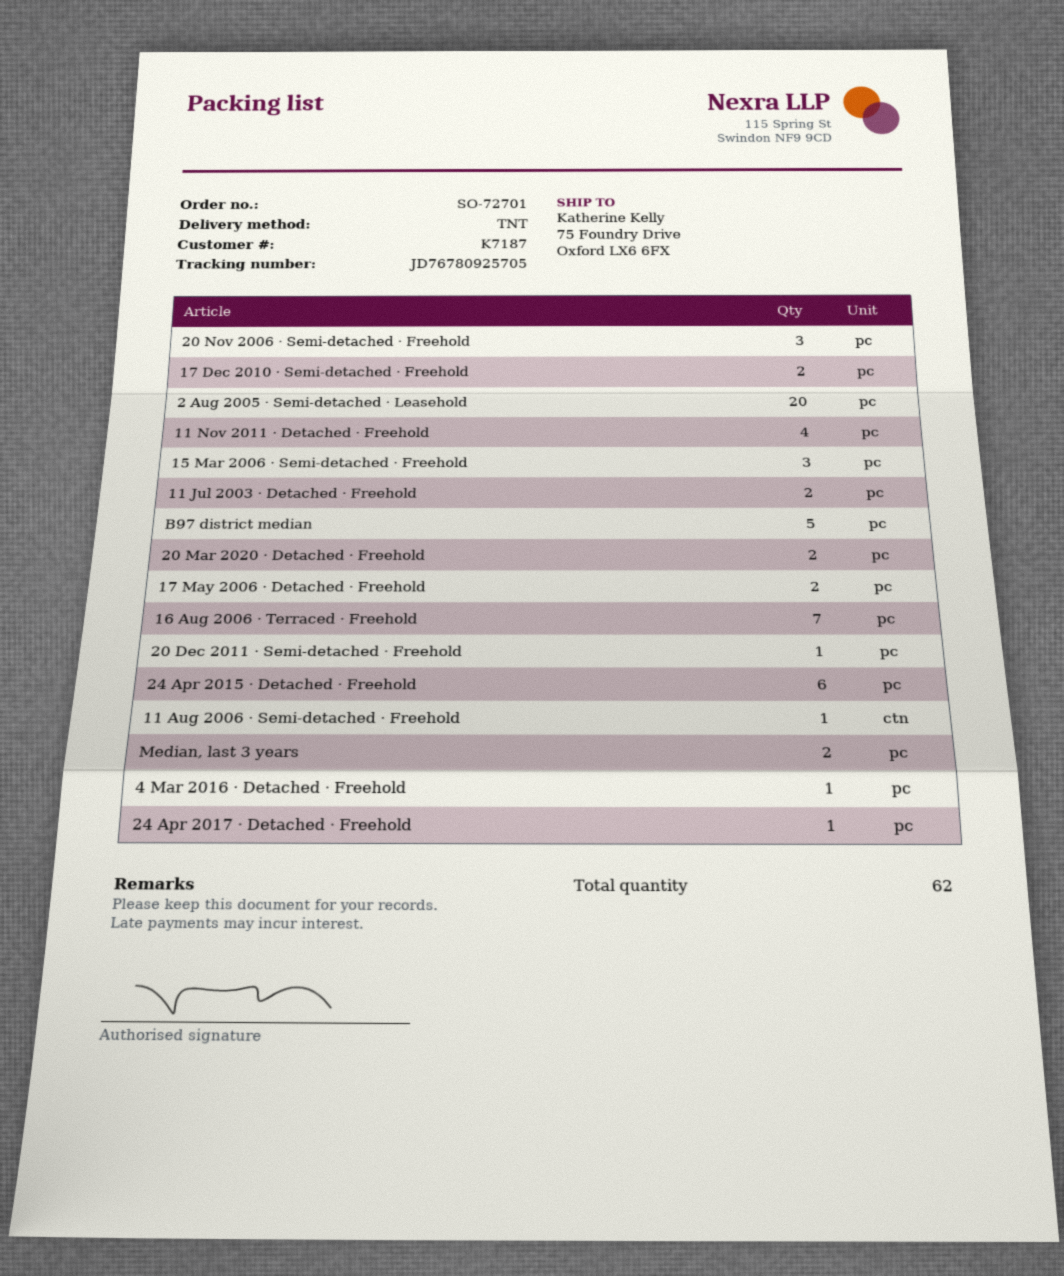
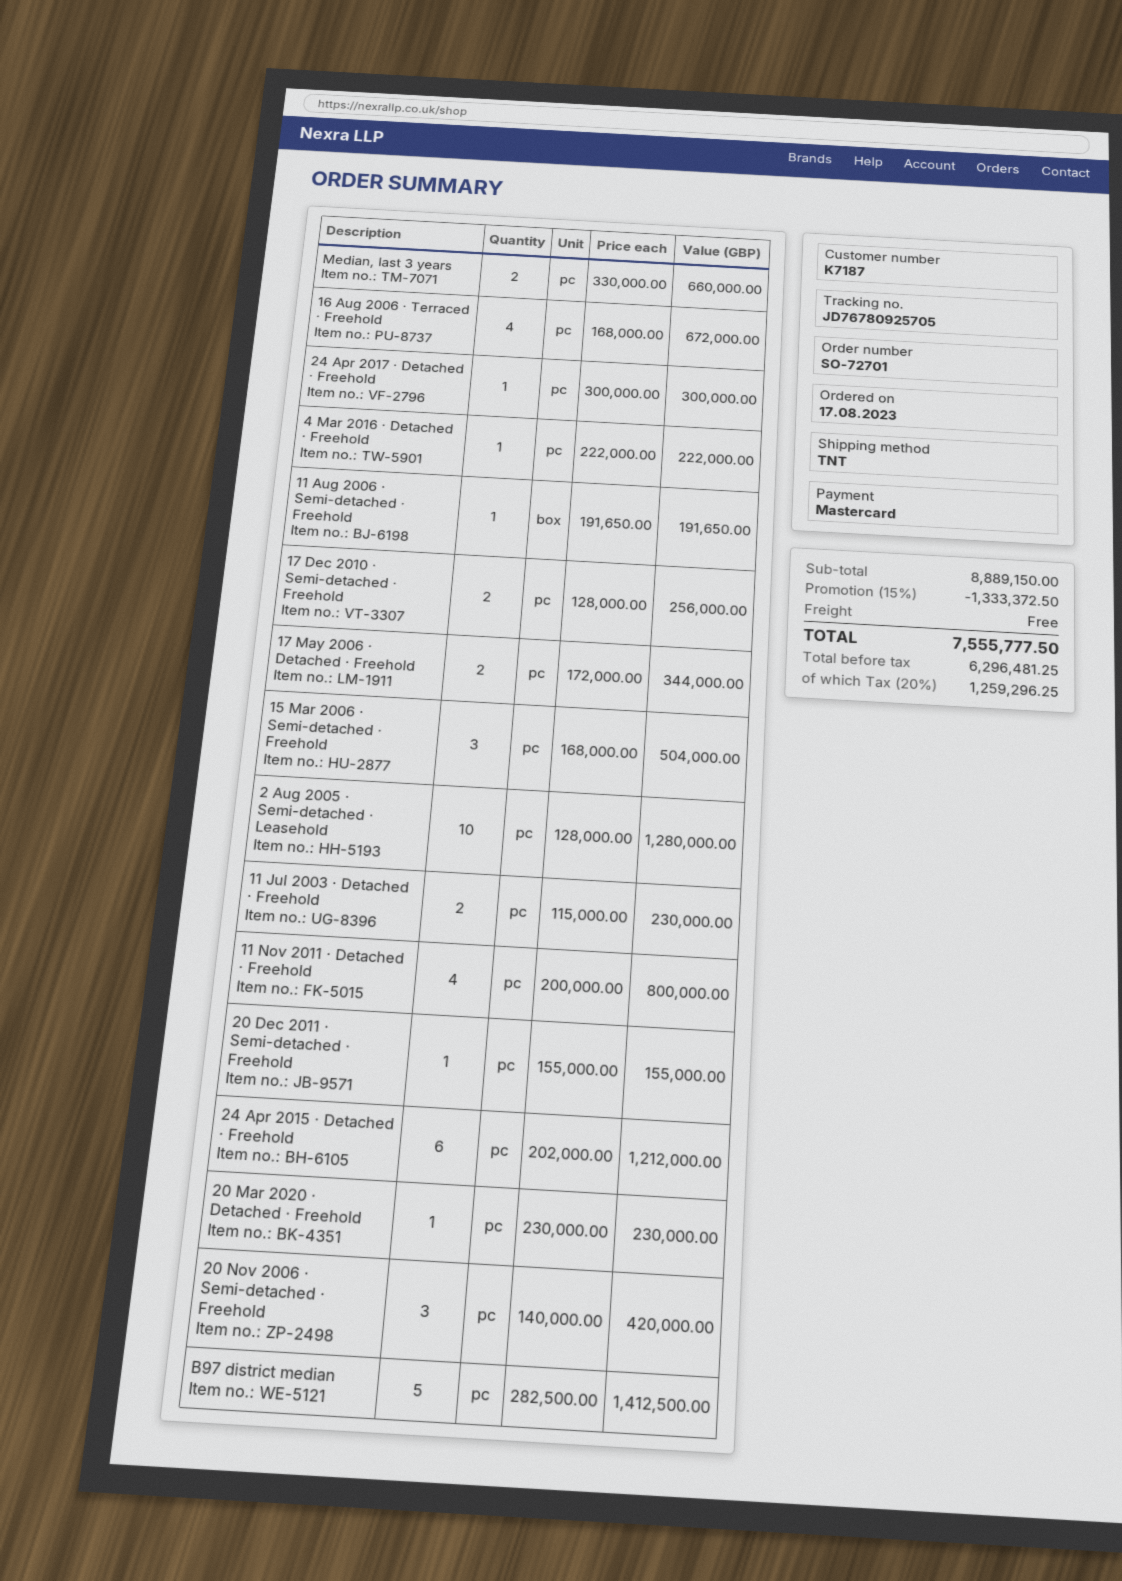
2 Aug 2005 · Semi-detached · Leasehold: 20 -> 10
20 Mar 2020 · Detached · Freehold: 2 -> 1
16 Aug 2006 · Terraced · Freehold: 7 -> 4

